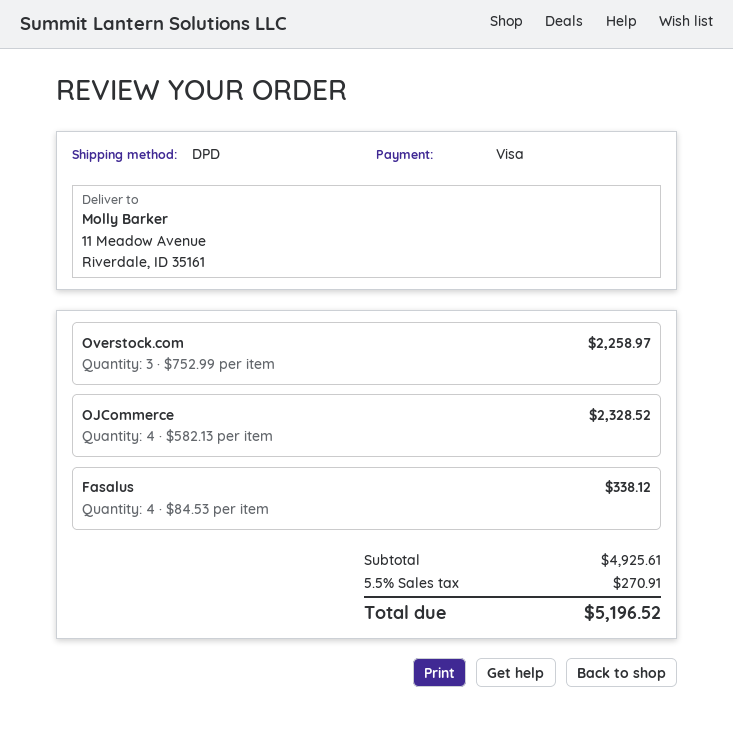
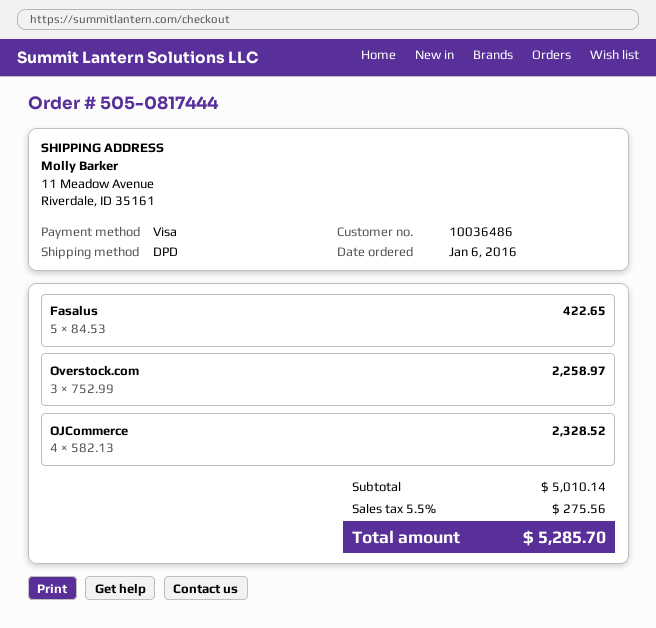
Fasalus: 4 x 84.53 = 338.12 -> 5 x 84.53 = 422.65
subtotal: 4925.61 -> 5010.14
tax: 5.5% = 270.91 -> 5.5% = 275.56
total: 5196.52 -> 5285.70

